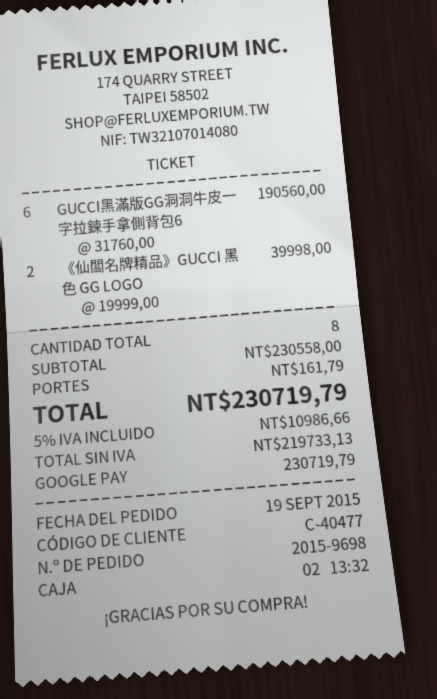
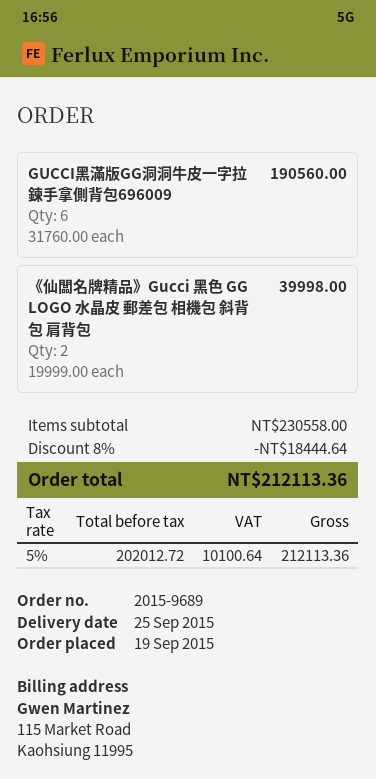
order number: 2015-9698 -> 2015-9689
discount: none -> 8% = 18444.64
shipping: 161.79 -> none
net: 219733.13 -> 202012.72
tax: 5% = 10986.66 -> 5% = 10100.64
total: 230719.79 -> 212113.36

